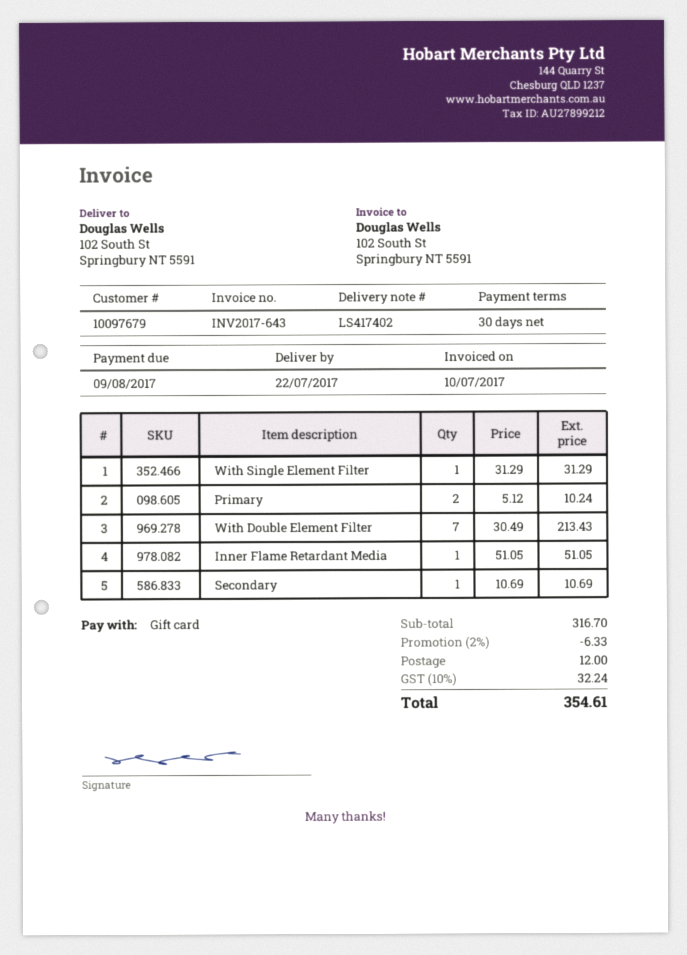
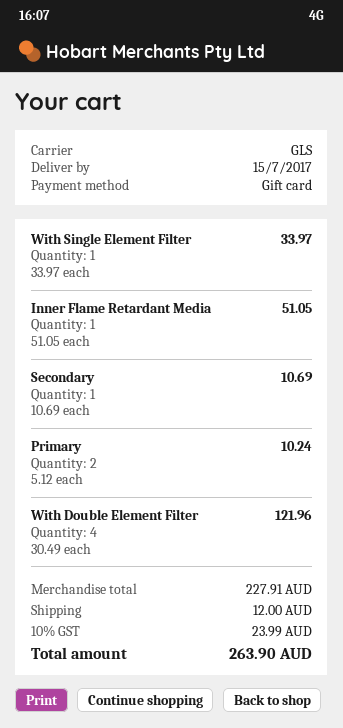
delivery date: 2017-07-22 -> 2017-07-15
With Single Element Filter: 1 x 31.29 = 31.29 -> 1 x 33.97 = 33.97
With Double Element Filter: 7 x 30.49 = 213.43 -> 4 x 30.49 = 121.96
subtotal: 316.70 -> 227.91
discount: 2% = 6.33 -> none
tax: 10% = 32.24 -> 10% = 23.99
total: 354.61 -> 263.90

